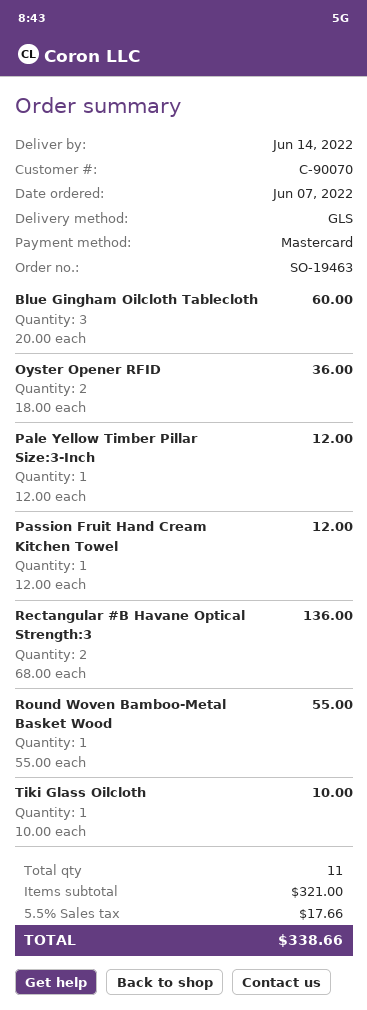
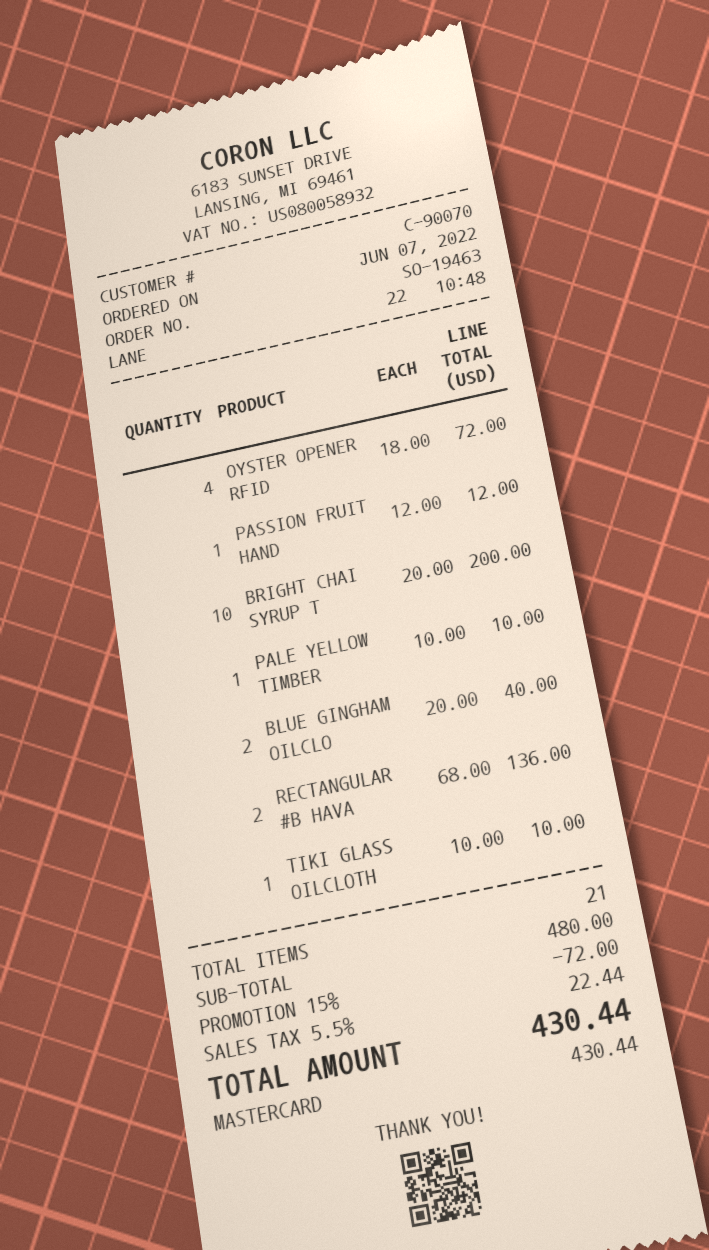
Blue Gingham Oilcloth Tablecloth: 3 x 20.00 = 60.00 -> 2 x 20.00 = 40.00
Oyster Opener RFID: 2 x 18.00 = 36.00 -> 4 x 18.00 = 72.00
Pale Yellow Timber Pillar Size:3-Inch: 1 x 12.00 = 12.00 -> 1 x 10.00 = 10.00
Round Woven Bamboo-Metal Basket Wood: 1 x 55.00 = 55.00 -> none
BRIGHT CHAI SYRUP T: none -> 10 x 20.00 = 200.00
total quantity: 11 -> 21
subtotal: 321.00 -> 480.00
discount: none -> 15% = 72.00
tax: 5.5% = 17.66 -> 5.5% = 22.44
total: 338.66 -> 430.44

